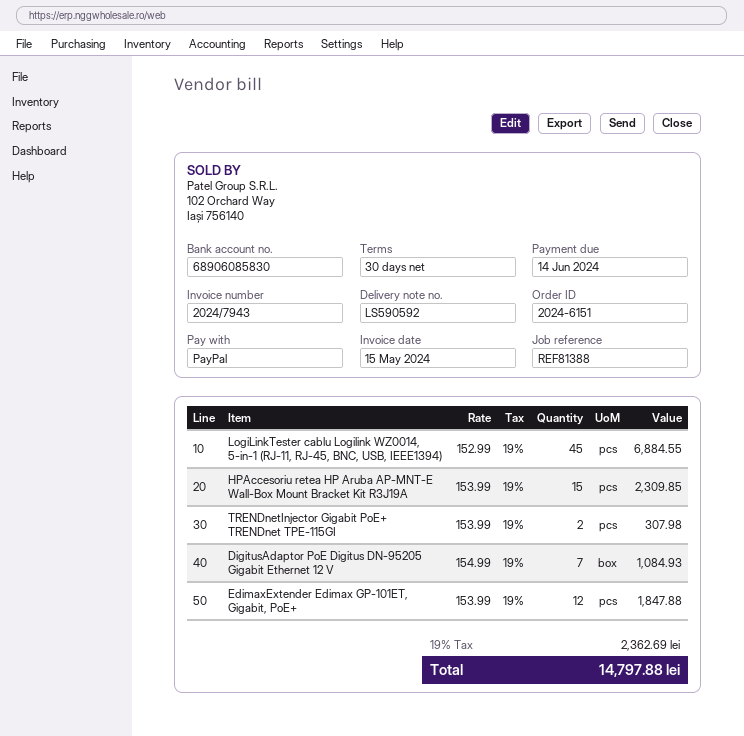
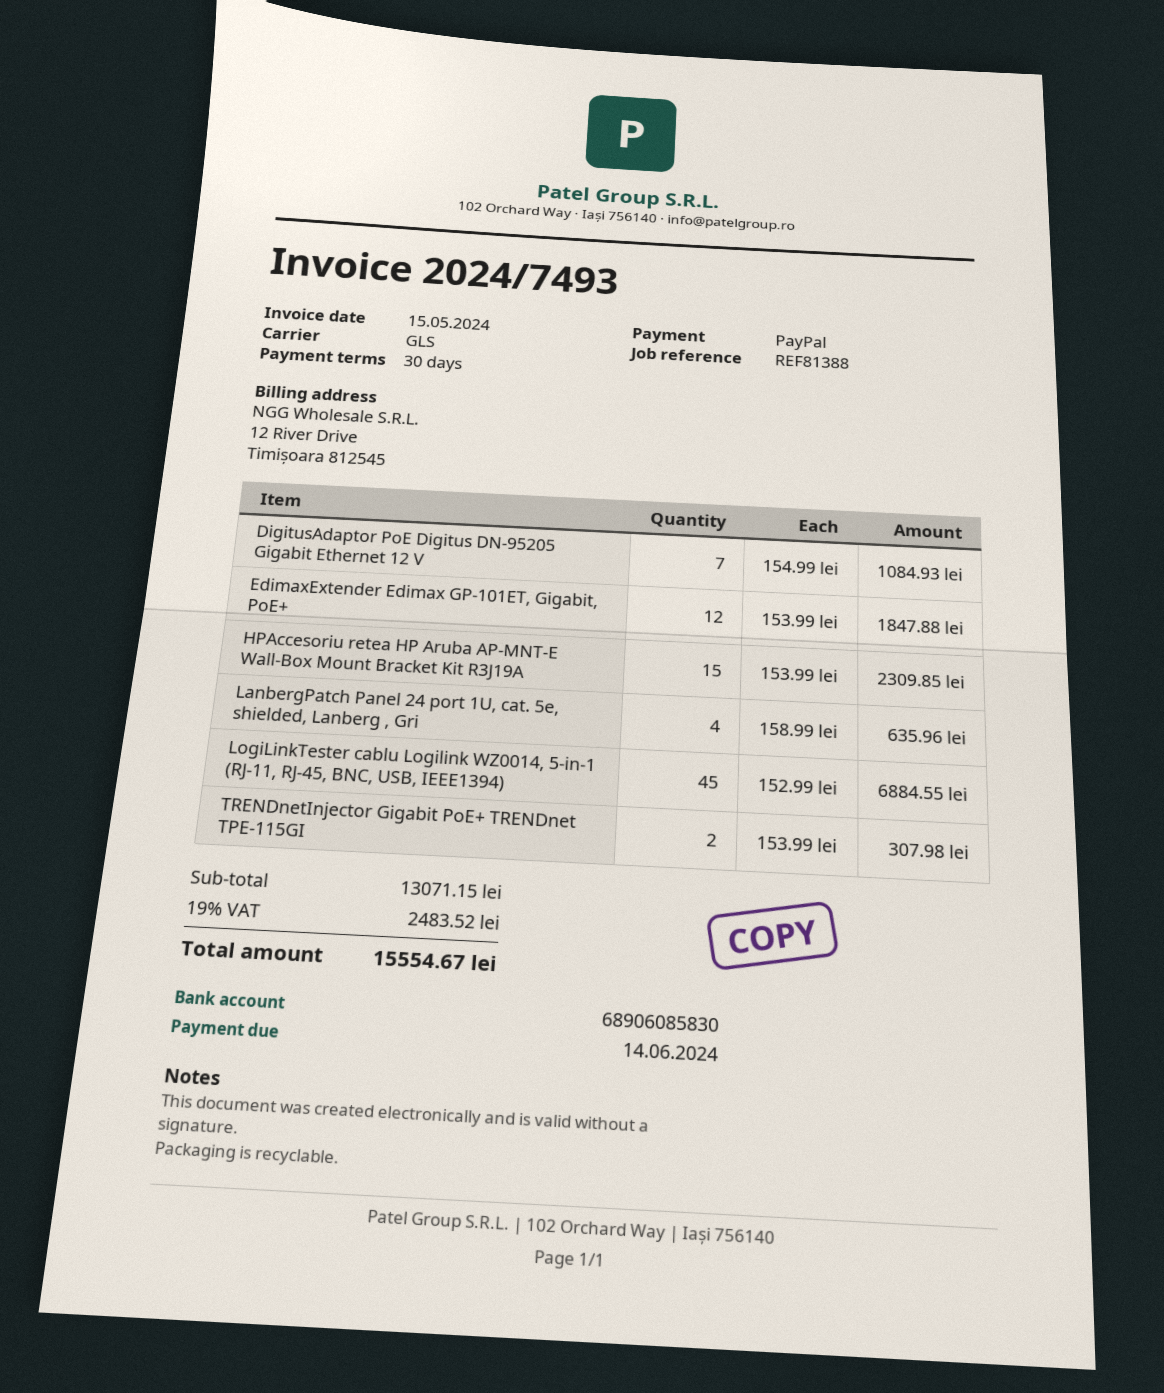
invoice number: 2024/7943 -> 2024/7493
LanbergPatch Panel 24 port 1U, cat. 5e, shielded, Lanberg , Gri: none -> 4 x 158.99 = 635.96
tax: 19% = 2362.69 -> 19% = 2483.52
total: 14797.88 -> 15554.67

